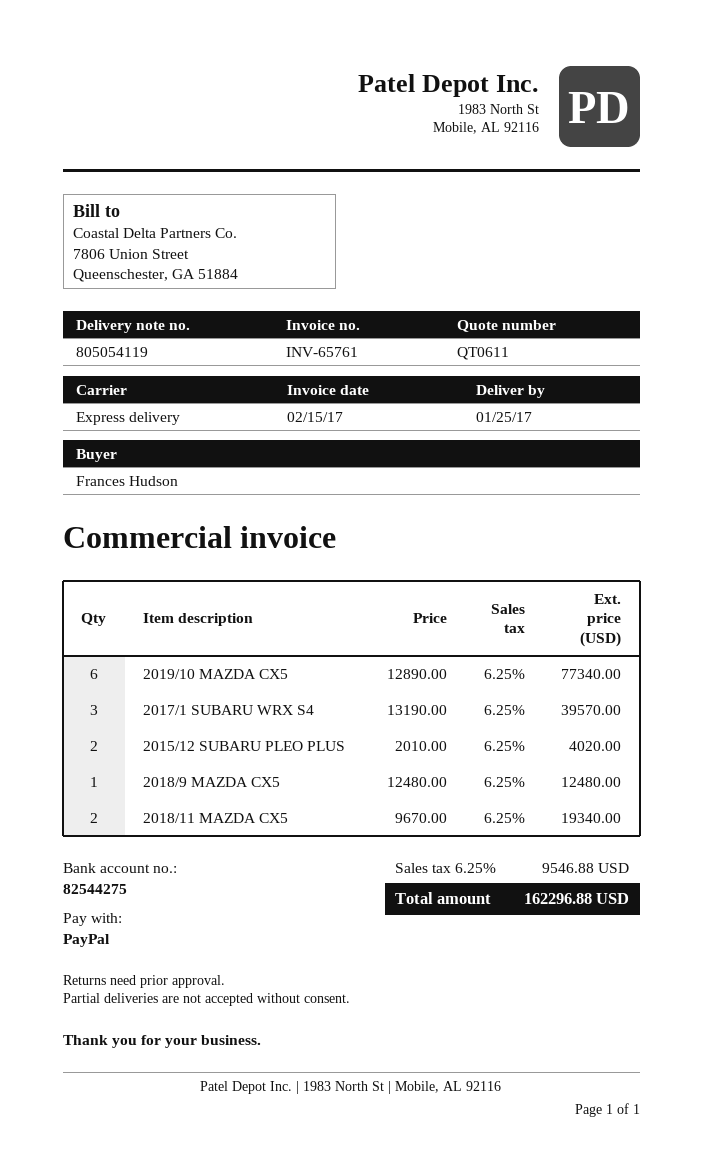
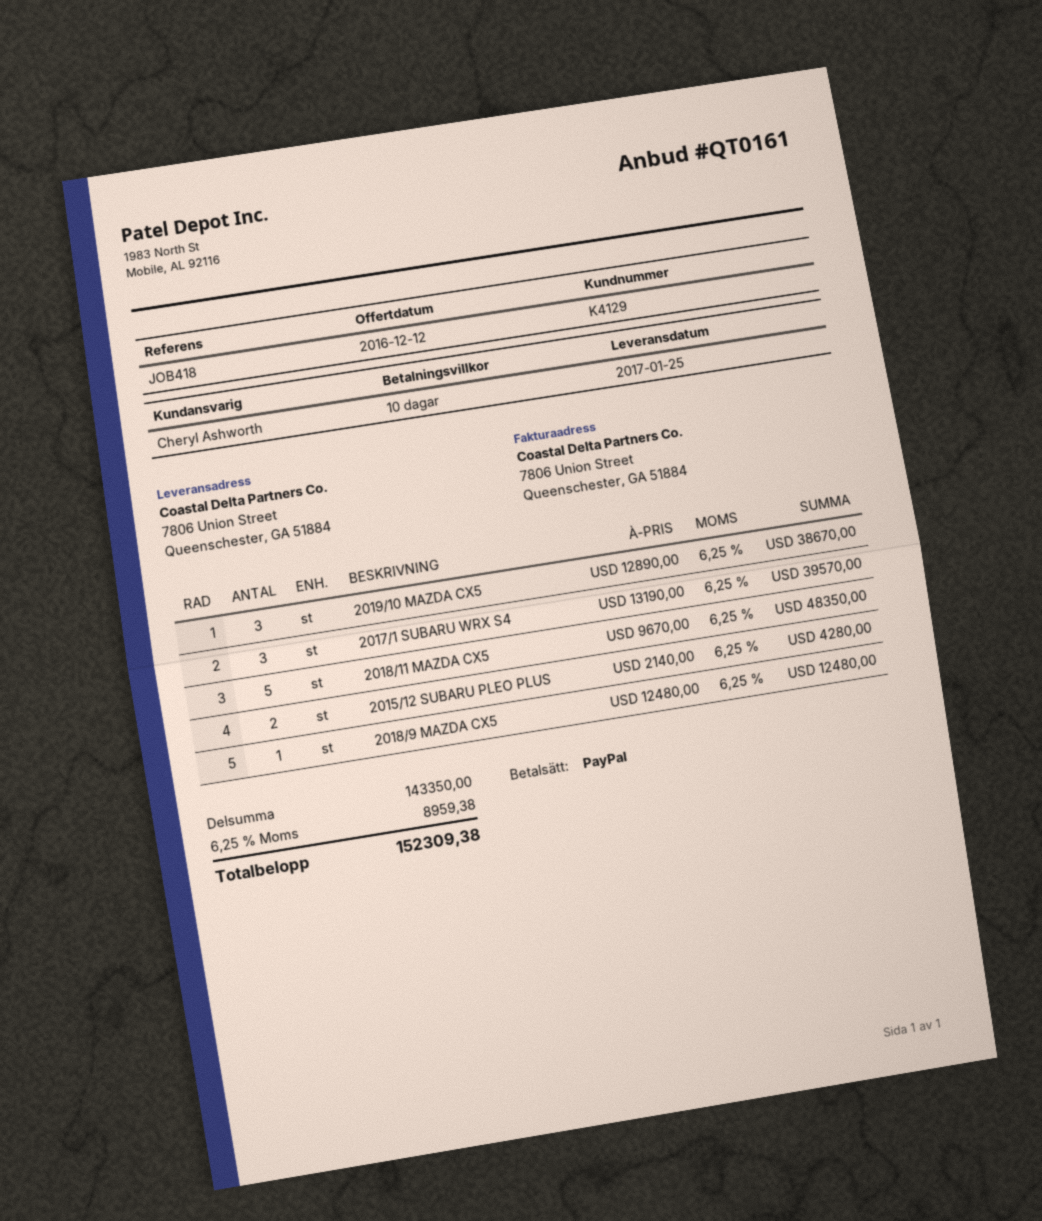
quote number: QT0611 -> QT0161
2019/10 MAZDA CX5: 6 x 12890.00 = 77340.00 -> 3 x 12890.00 = 38670.00
2015/12 SUBARU PLEO PLUS: 2 x 2010.00 = 4020.00 -> 2 x 2140.00 = 4280.00
2018/11 MAZDA CX5: 2 x 9670.00 = 19340.00 -> 5 x 9670.00 = 48350.00
tax: 6.25% = 9546.88 -> 6.25% = 8959.38
total: 162296.88 -> 152309.38

